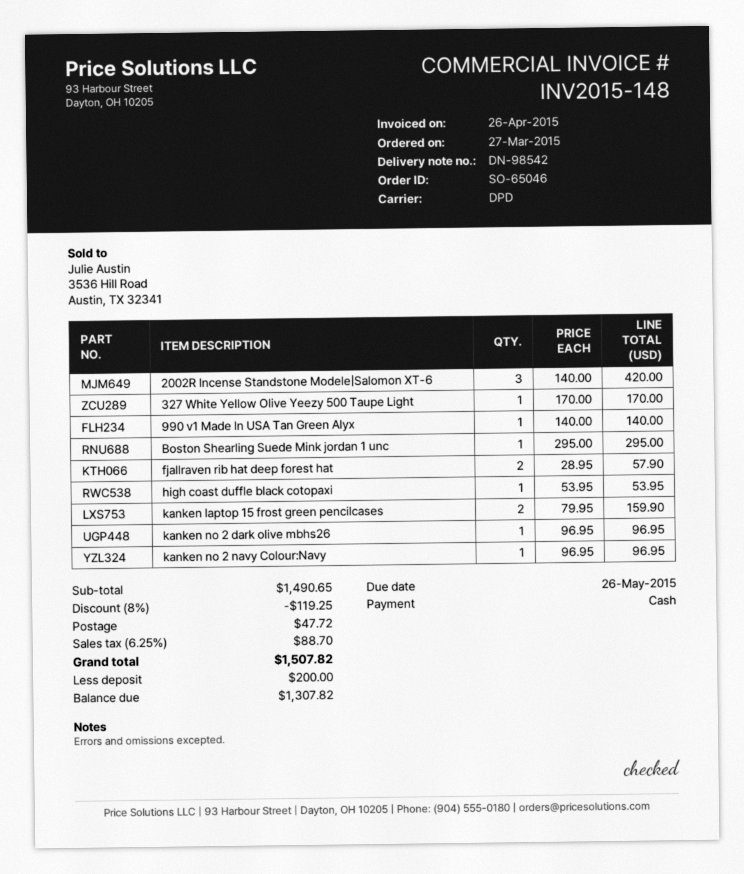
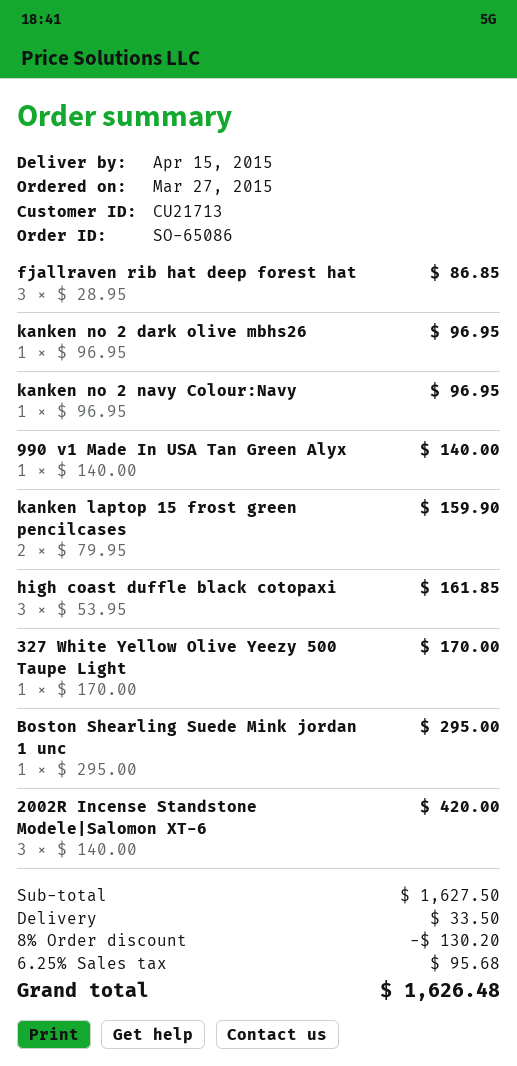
order number: SO-65046 -> SO-65086
fjallraven rib hat deep forest hat: 2 x 28.95 = 57.90 -> 3 x 28.95 = 86.85
high coast duffle black cotopaxi: 1 x 53.95 = 53.95 -> 3 x 53.95 = 161.85
subtotal: 1490.65 -> 1627.50
discount: 8% = 119.25 -> 8% = 130.20
shipping: 47.72 -> 33.50
tax: 6.25% = 88.70 -> 6.25% = 95.68
total: 1507.82 -> 1626.48

